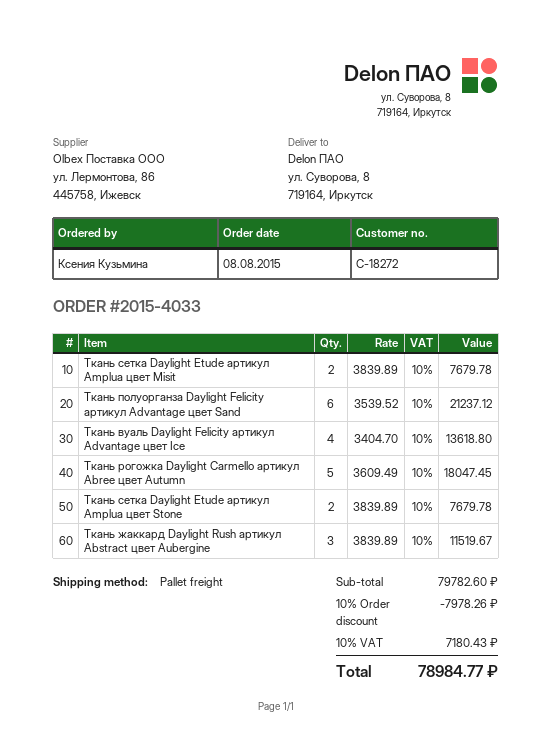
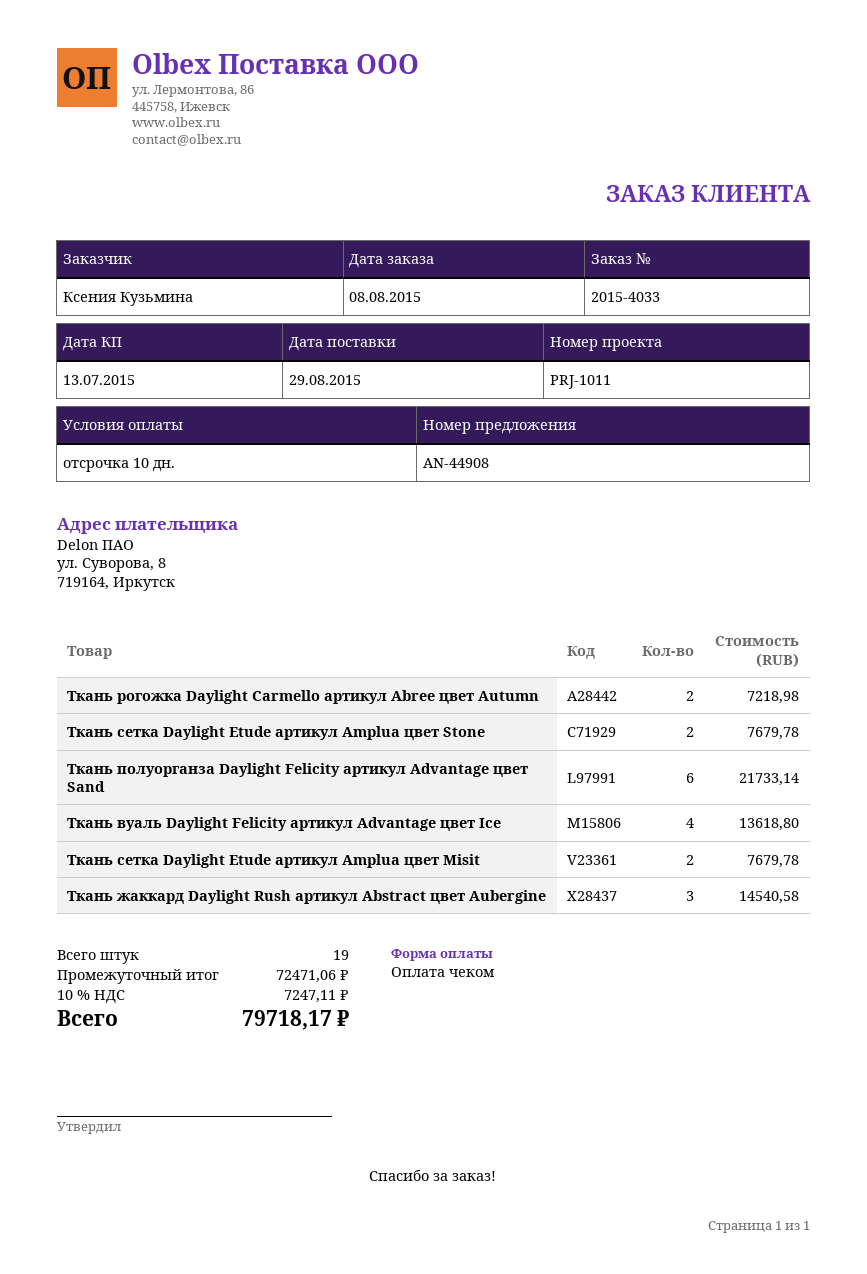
Ткань полуорганза Daylight Felicity артикул Advantage цвет Sand: 6 for 21237.12 -> 6 for 21733.14
Ткань рогожка Daylight Carmello артикул Abree цвет Autumn: 5 for 18047.45 -> 2 for 7218.98
Ткань жаккард Daylight Rush артикул Abstract цвет Aubergine: 3 for 11519.67 -> 3 for 14540.58
subtotal: 79782.60 -> 72471.06
discount: 10% = 7978.26 -> none
tax: 10% = 7180.43 -> 10% = 7247.11
total: 78984.77 -> 79718.17

